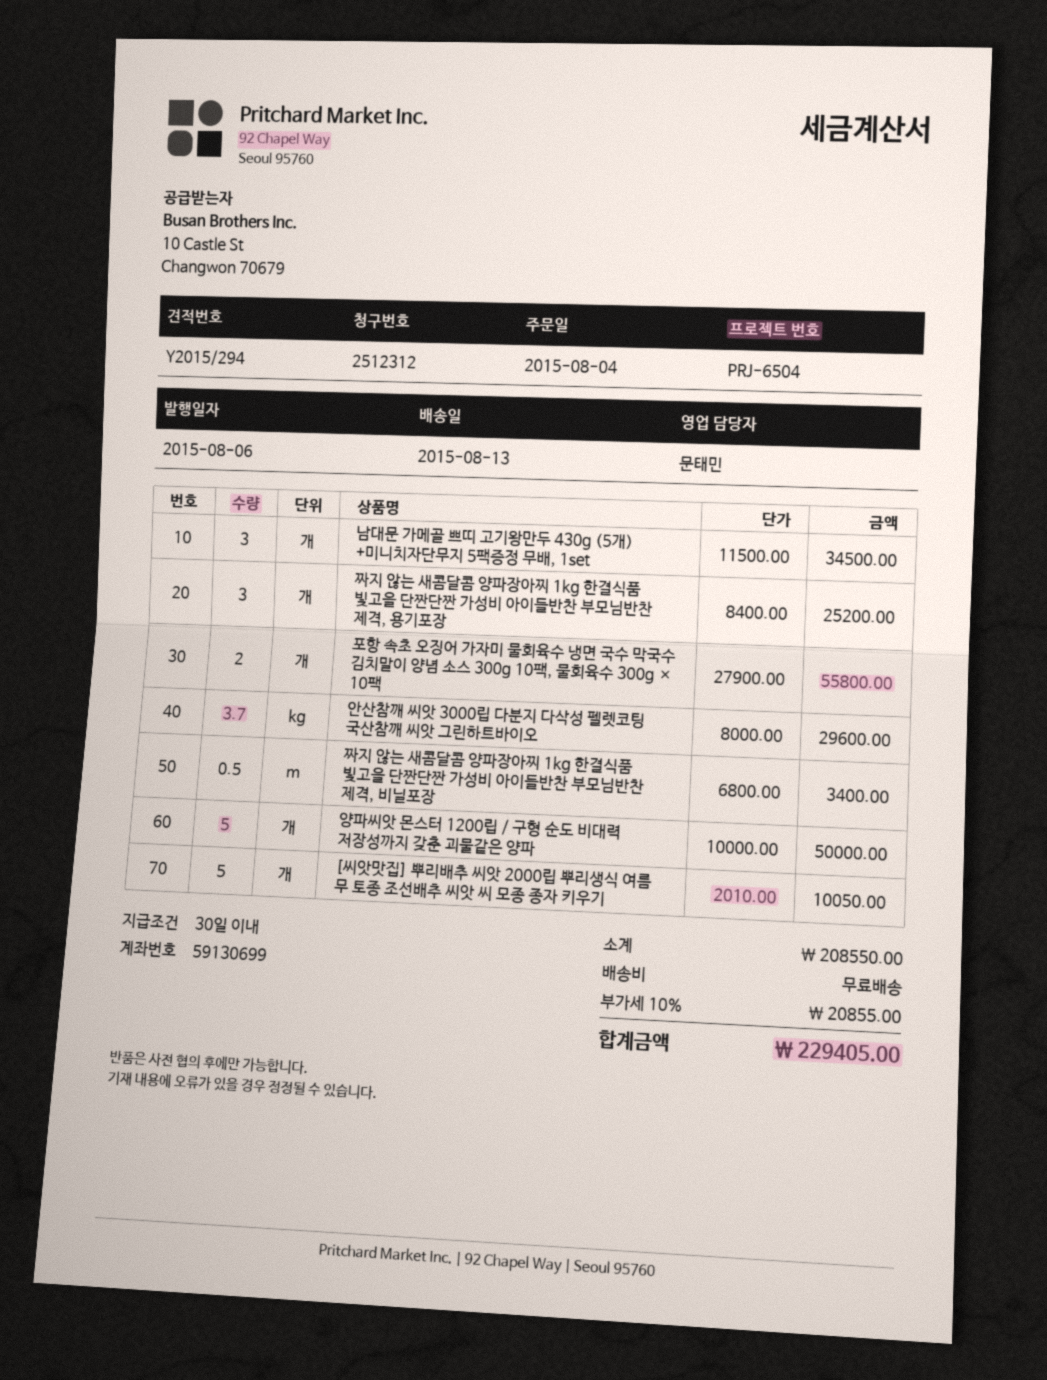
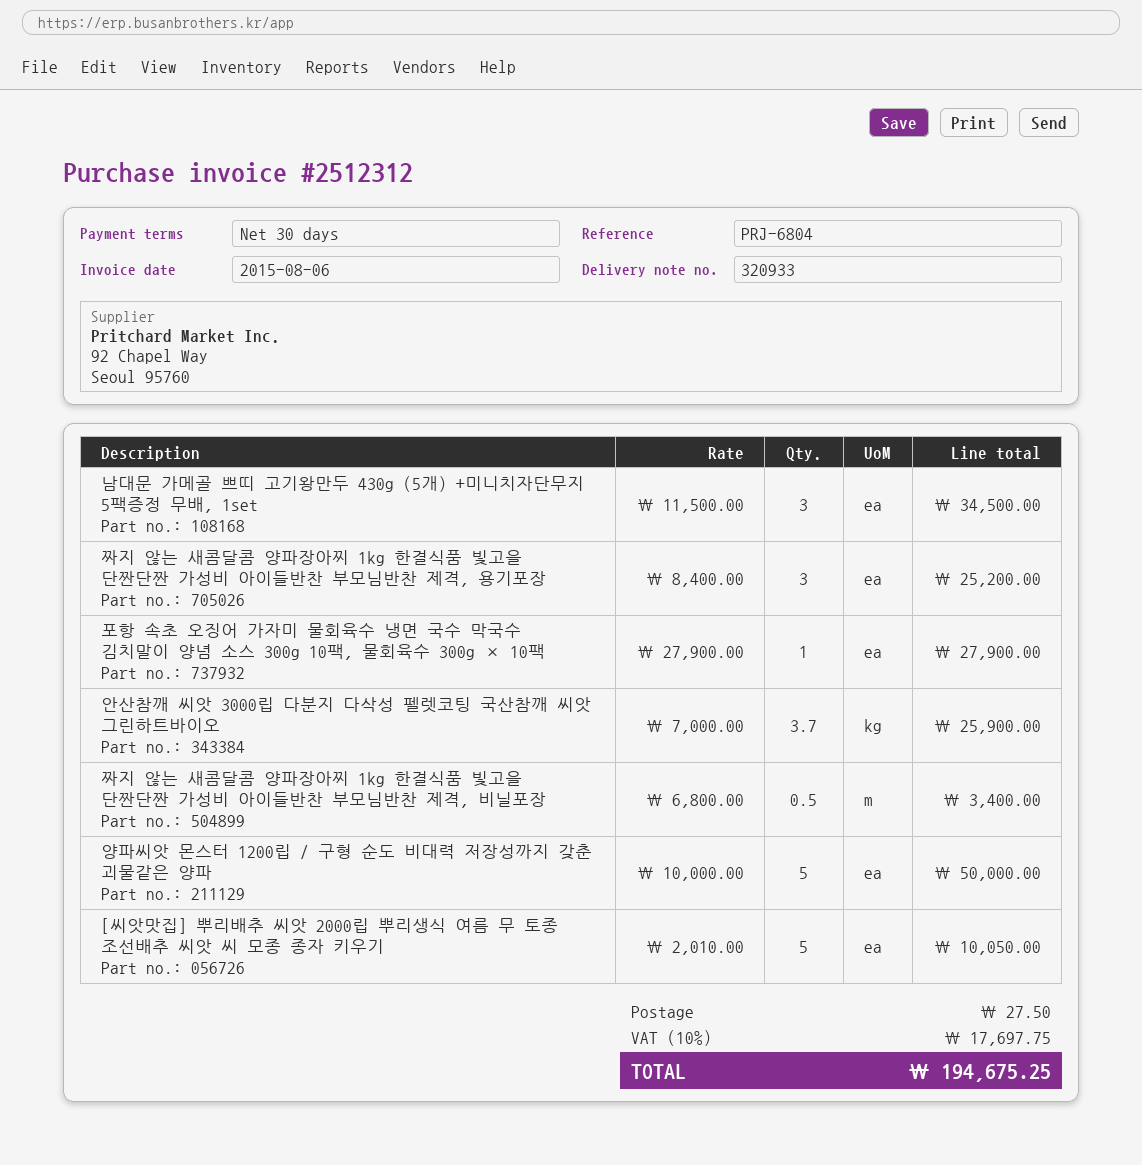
reference: PRJ-6504 -> PRJ-6804
포항 속초 오징어 가자미 물회육수 냉면 국수 막국수 김치말이 양념 소스 300g 10팩, 물회육수 300g × 10팩: 2 x 27900.00 = 55800.00 -> 1 x 27900.00 = 27900.00
안산참깨 씨앗 3000립 다분지 다삭성 펠렛코팅 국산참깨 씨앗 그린하트바이오: 3.7 x 8000.00 = 29600.00 -> 3.7 x 7000.00 = 25900.00
shipping: 0.00 -> 27.50
tax: 10% = 20855.00 -> 10% = 17697.75
total: 229405.00 -> 194675.25

